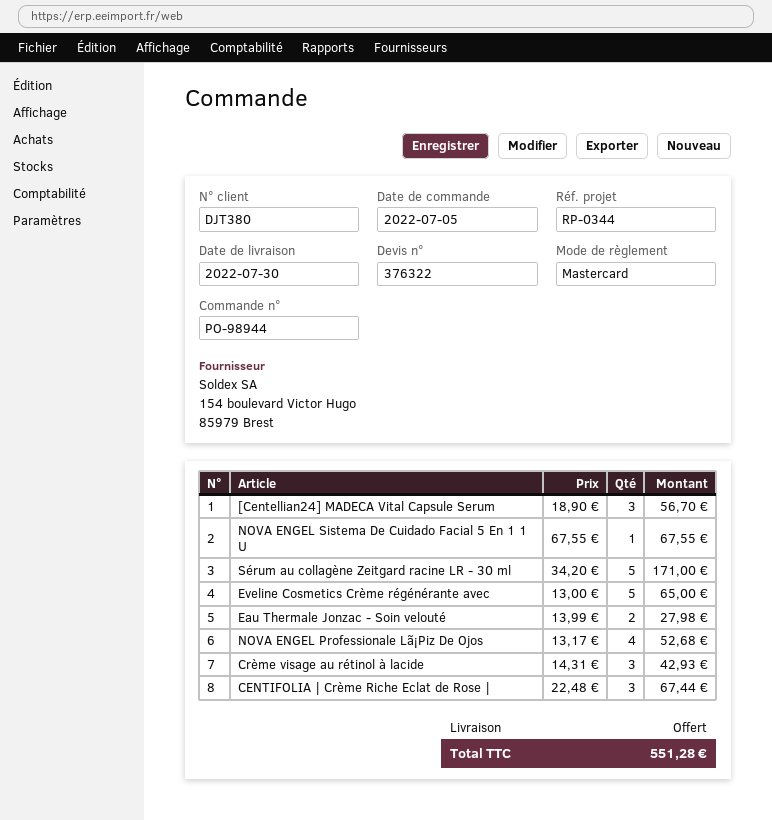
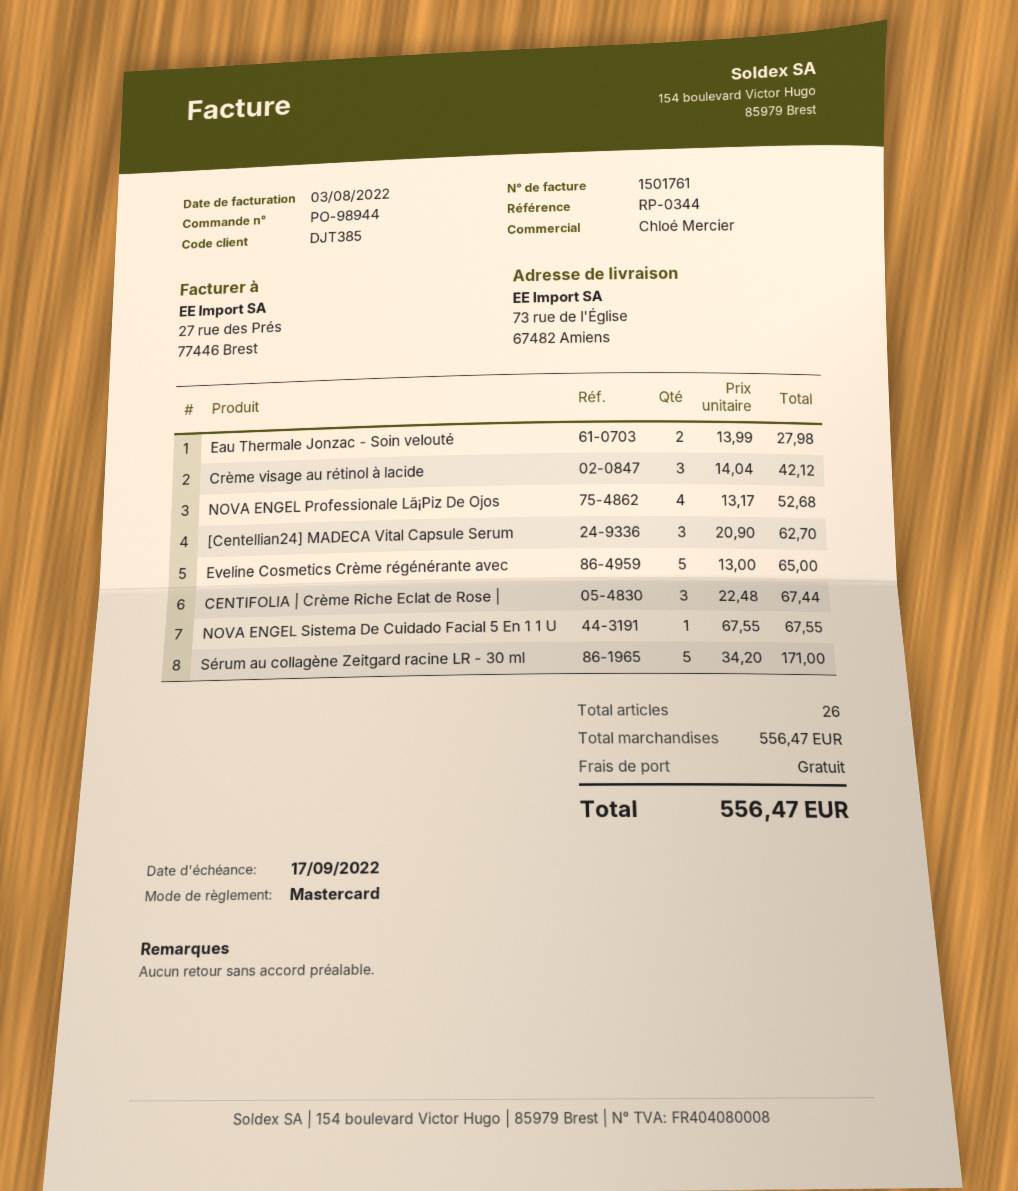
customer number: DJT380 -> DJT385
[Centellian24] MADECA Vital Capsule Serum: 3 x 18.90 = 56.70 -> 3 x 20.90 = 62.70
Crème visage au rétinol à lacide: 3 x 14.31 = 42.93 -> 3 x 14.04 = 42.12
total: 551.28 -> 556.47

